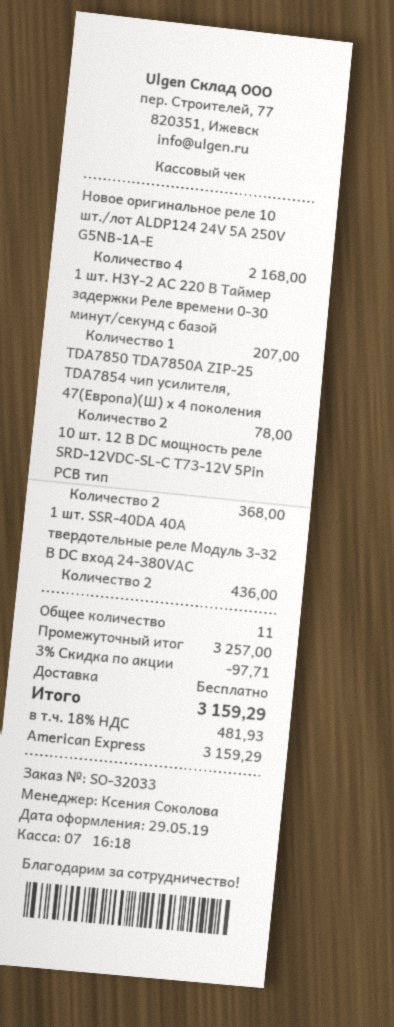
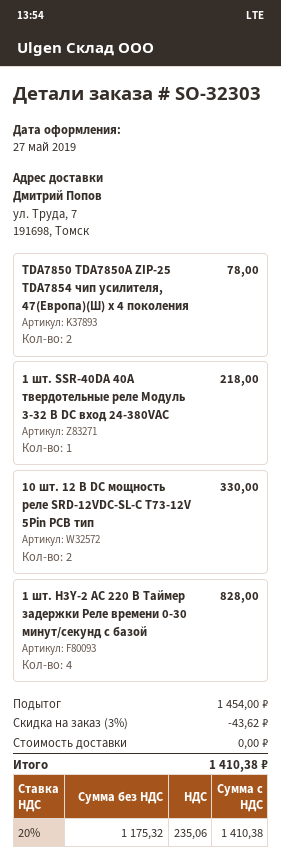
order number: SO-32033 -> SO-32303
order date: 2019-05-29 -> 2019-05-27
Новое оригинальное реле 10 шт./лот ALDP124 24V 5A 250V G5NB-1A-E: 4 for 2168.00 -> none
1 шт. H3Y-2 AC 220 В Таймер задержки Реле времени 0-30 минут/секунд с базой: 1 for 207.00 -> 4 for 828.00
10 шт. 12 В DC мощность реле SRD-12VDC-SL-C T73-12V 5Pin PCB тип: 2 for 368.00 -> 2 for 330.00
1 шт. SSR-40DA 40A твердотельные реле Модуль 3-32 В DC вход 24-380VAC: 2 for 436.00 -> 1 for 218.00
subtotal: 3257.00 -> 1454.00
discount: 3% = 97.71 -> 3% = 43.62
tax: 18% = 481.93 -> 20% = 235.06
total: 3159.29 -> 1410.38

